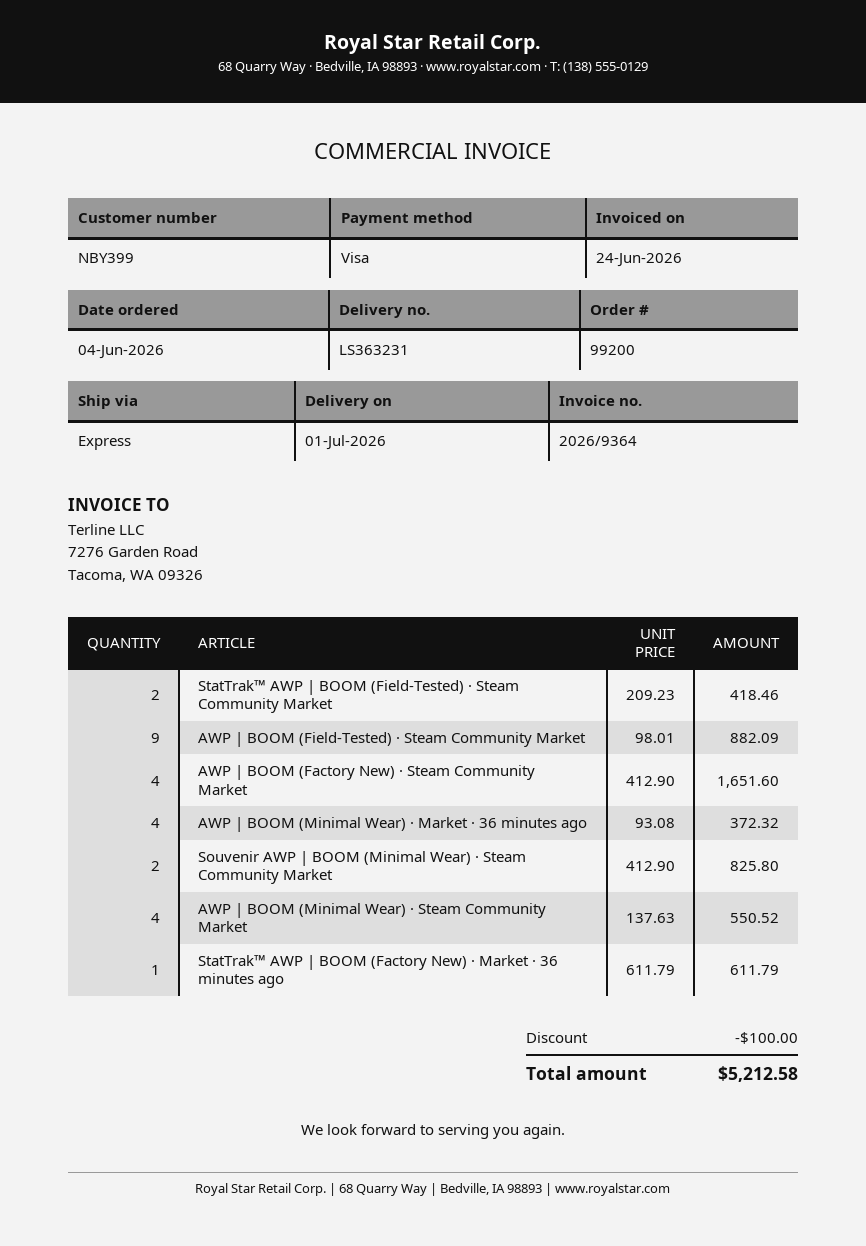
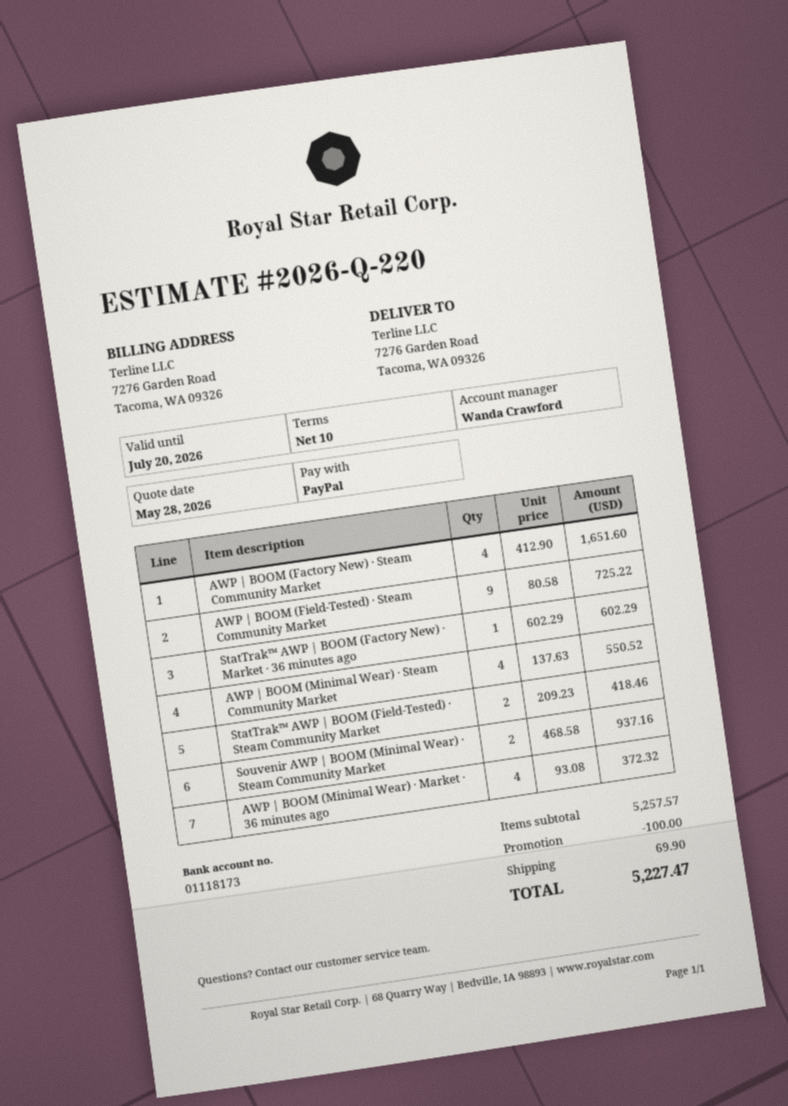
payment method: Visa -> PayPal
AWP | BOOM (Field-Tested) · Steam Community Market: 9 x 98.01 = 882.09 -> 9 x 80.58 = 725.22
Souvenir AWP | BOOM (Minimal Wear) · Steam Community Market: 2 x 412.90 = 825.80 -> 2 x 468.58 = 937.16
StatTrak™ AWP | BOOM (Factory New) · Market · 36 minutes ago: 1 x 611.79 = 611.79 -> 1 x 602.29 = 602.29
shipping: none -> 69.90
total: 5212.58 -> 5227.47

